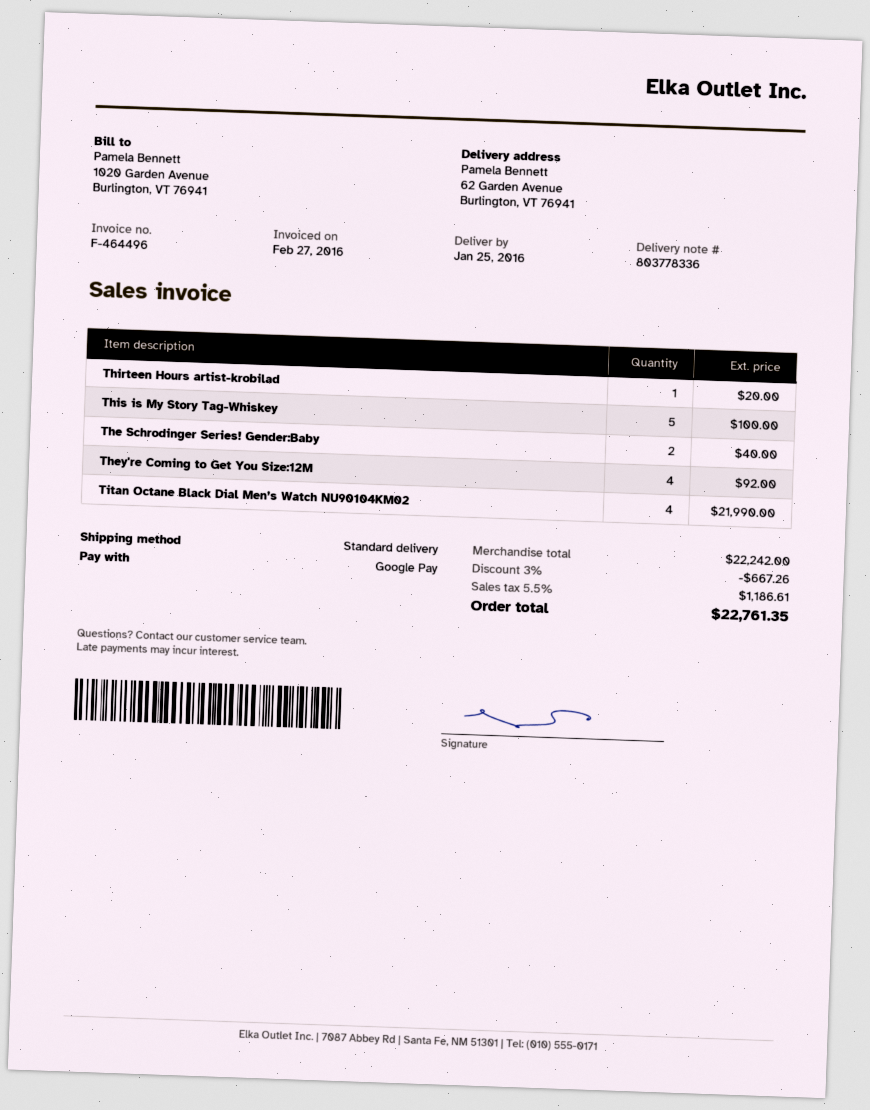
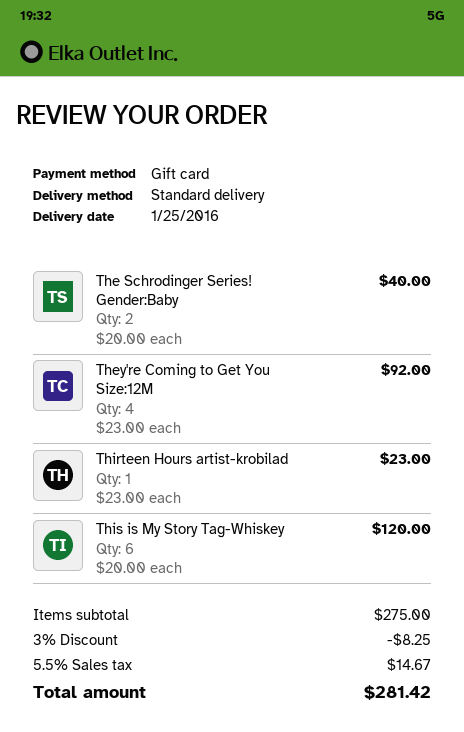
payment method: Google Pay -> gift card
Thirteen Hours artist-krobilad: 1 for 20.00 -> 1 for 23.00
This is My Story Tag-Whiskey: 5 for 100.00 -> 6 for 120.00
Titan Octane Black Dial Men’s Watch NU90104KM02: 4 for 21990.00 -> none
subtotal: 22242.00 -> 275.00
discount: 3% = 667.26 -> 3% = 8.25
tax: 5.5% = 1186.61 -> 5.5% = 14.67
total: 22761.35 -> 281.42

